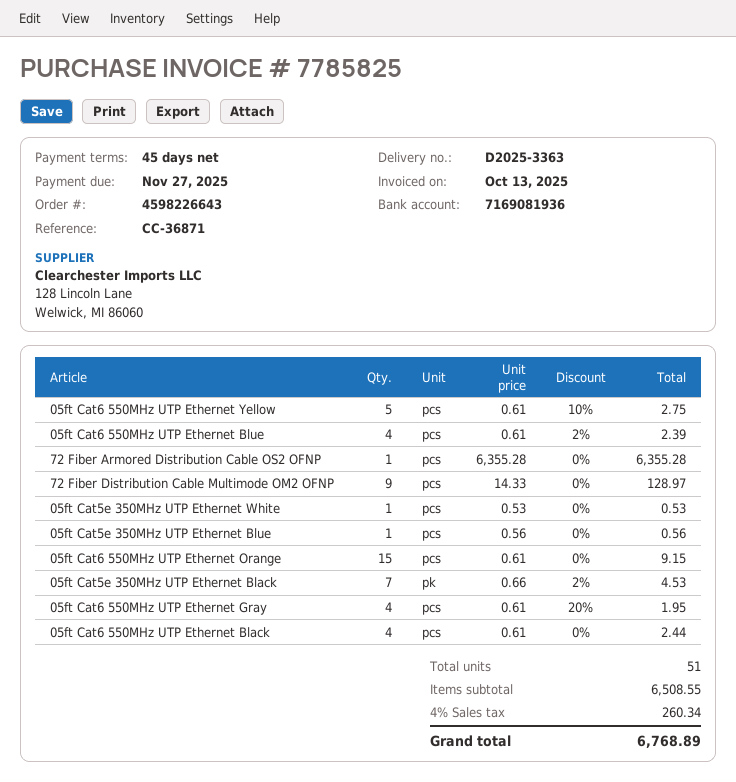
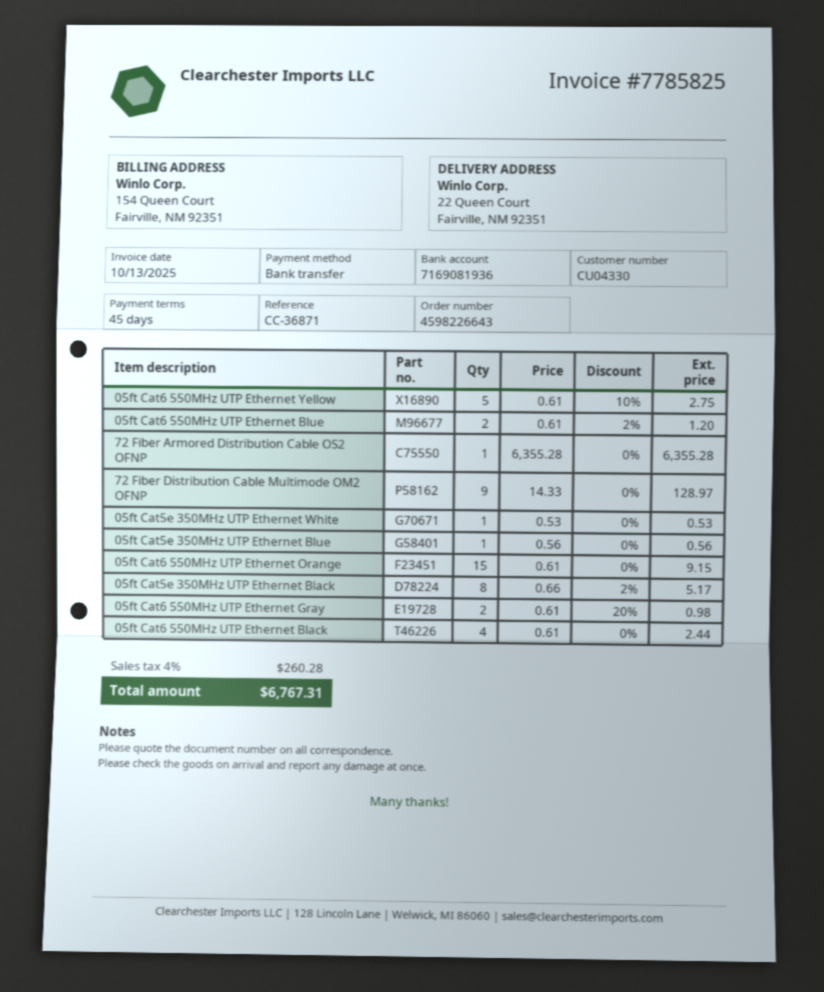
05ft Cat6 550MHz UTP Ethernet Blue: 4 x 0.61 - 2% = 2.39 -> 2 x 0.61 - 2% = 1.20
05ft Cat5e 350MHz UTP Ethernet Black: 7 x 0.66 - 2% = 4.53 -> 8 x 0.66 - 2% = 5.17
05ft Cat6 550MHz UTP Ethernet Gray: 4 x 0.61 - 20% = 1.95 -> 2 x 0.61 - 20% = 0.98
tax: 4% = 260.34 -> 4% = 260.28
total: 6768.89 -> 6767.31

